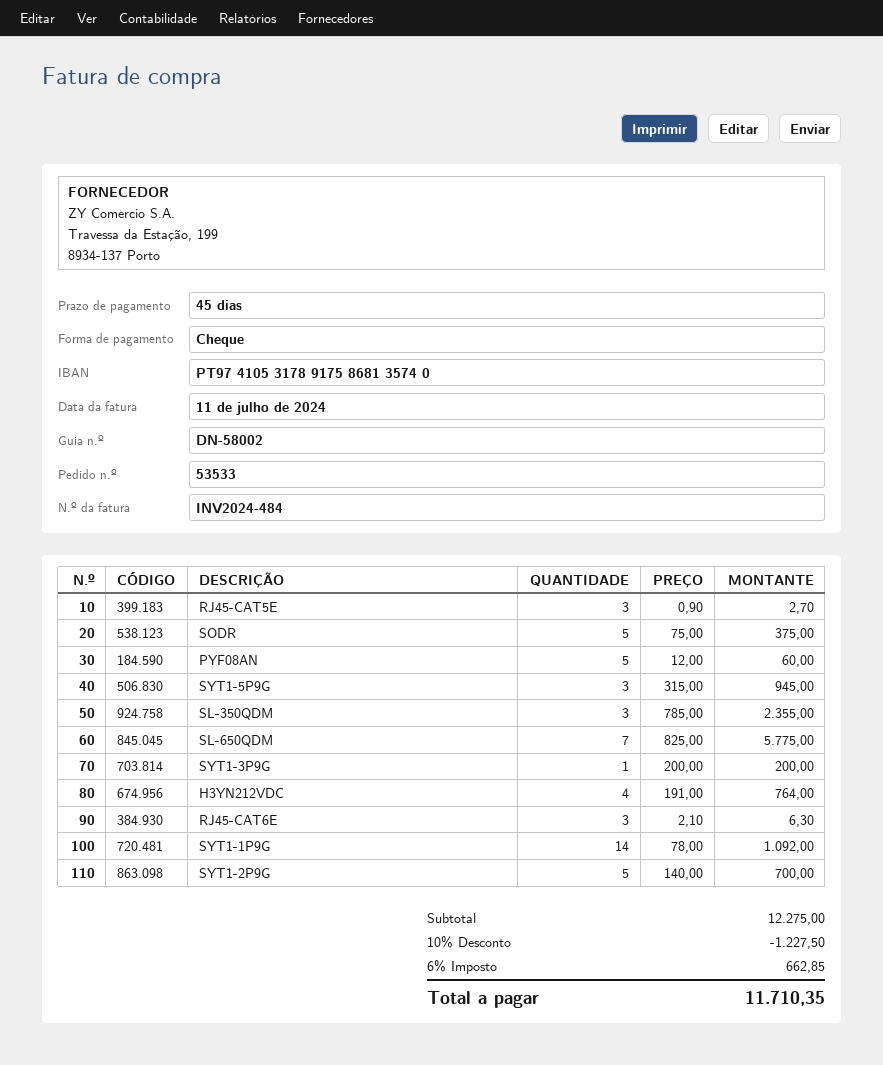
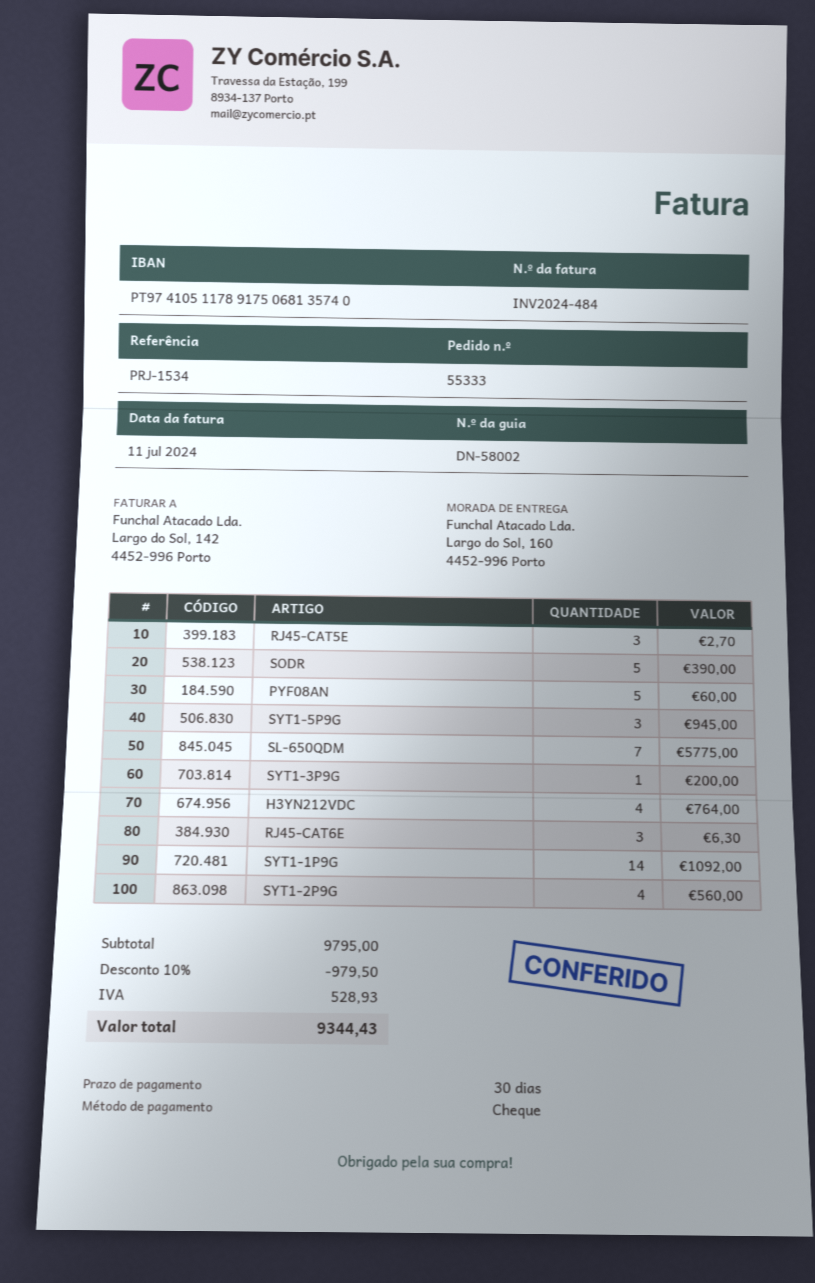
order number: 53533 -> 55333
payment terms: 45 days -> 30 days
bank account: PT97410531789175868135740 -> PT97410511789175068135740
SODR: 5 for 375.00 -> 5 for 390.00
SL-350QDM: 3 for 2355.00 -> none
SYT1-2P9G: 5 for 700.00 -> 4 for 560.00
subtotal: 12275.00 -> 9795.00
discount: 10% = 1227.50 -> 10% = 979.50
tax: 662.85 -> 528.93
total: 11710.35 -> 9344.43

